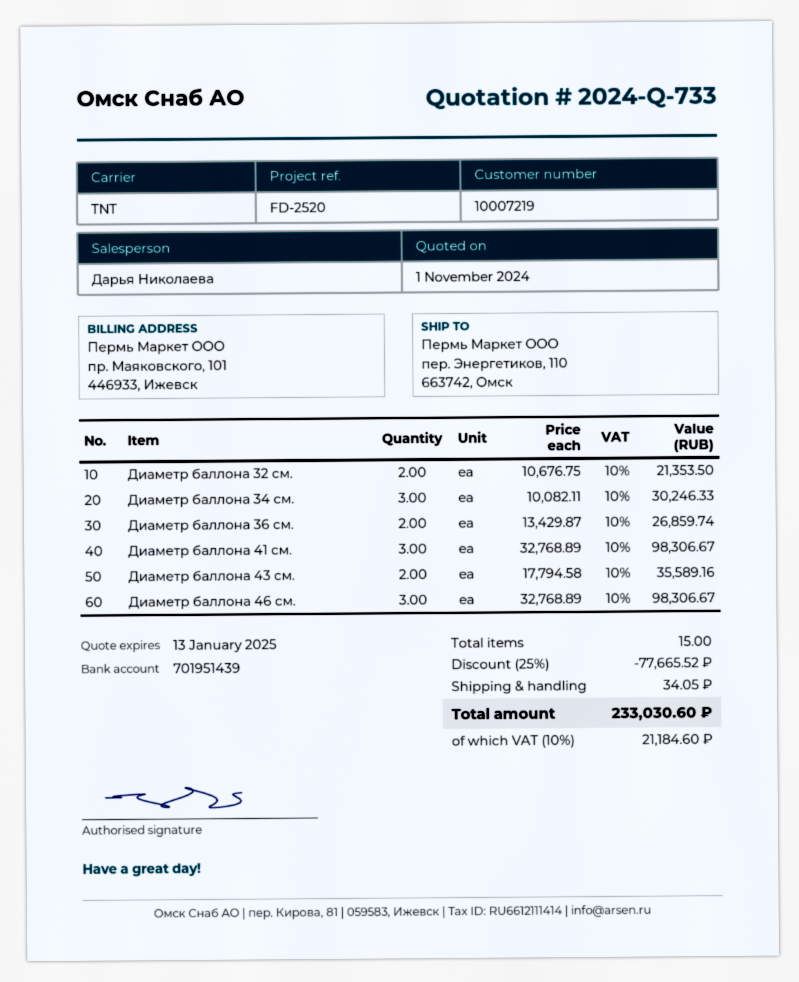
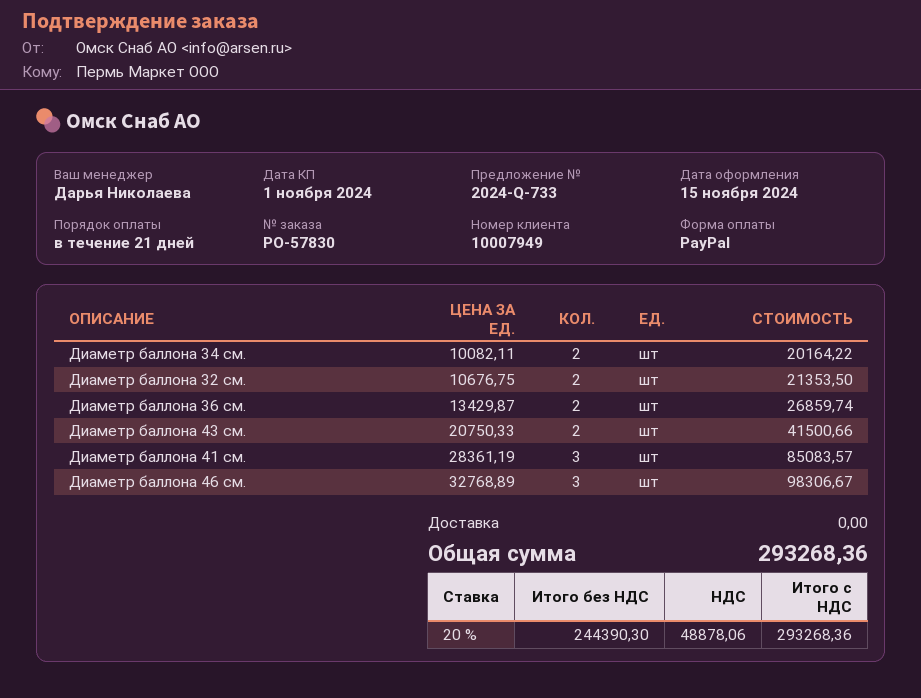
customer number: 10007219 -> 10007949
Диаметр баллона 34 см.: 3 x 10082.11 = 30246.33 -> 2 x 10082.11 = 20164.22
Диаметр баллона 41 см.: 3 x 32768.89 = 98306.67 -> 3 x 28361.19 = 85083.57
Диаметр баллона 43 см.: 2 x 17794.58 = 35589.16 -> 2 x 20750.33 = 41500.66
discount: 25% = 77665.52 -> none
shipping: 34.05 -> 0.00
tax: 10% = 21184.60 -> 20% = 48878.06
total: 233030.60 -> 293268.36

